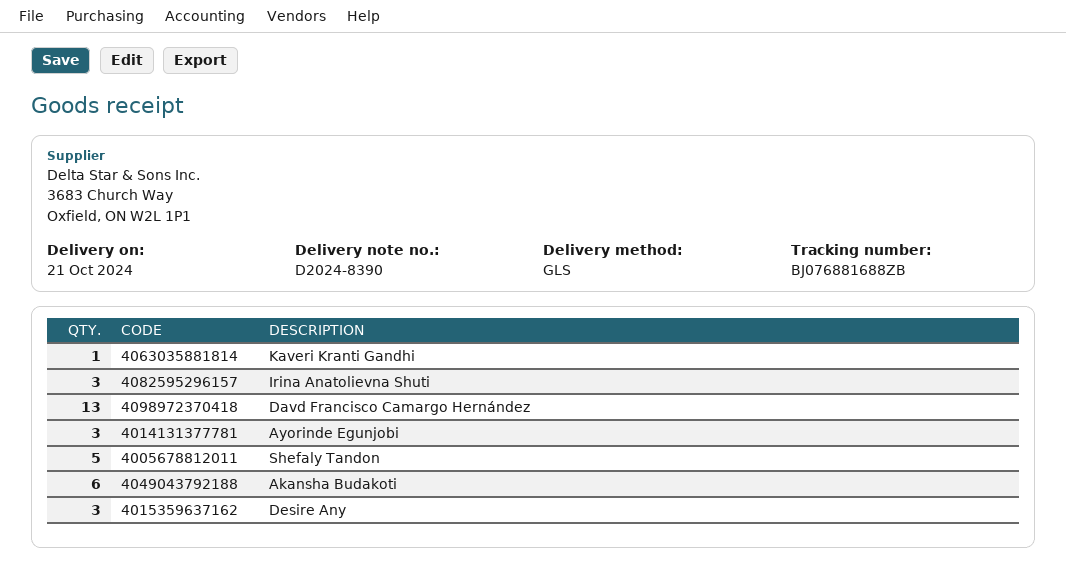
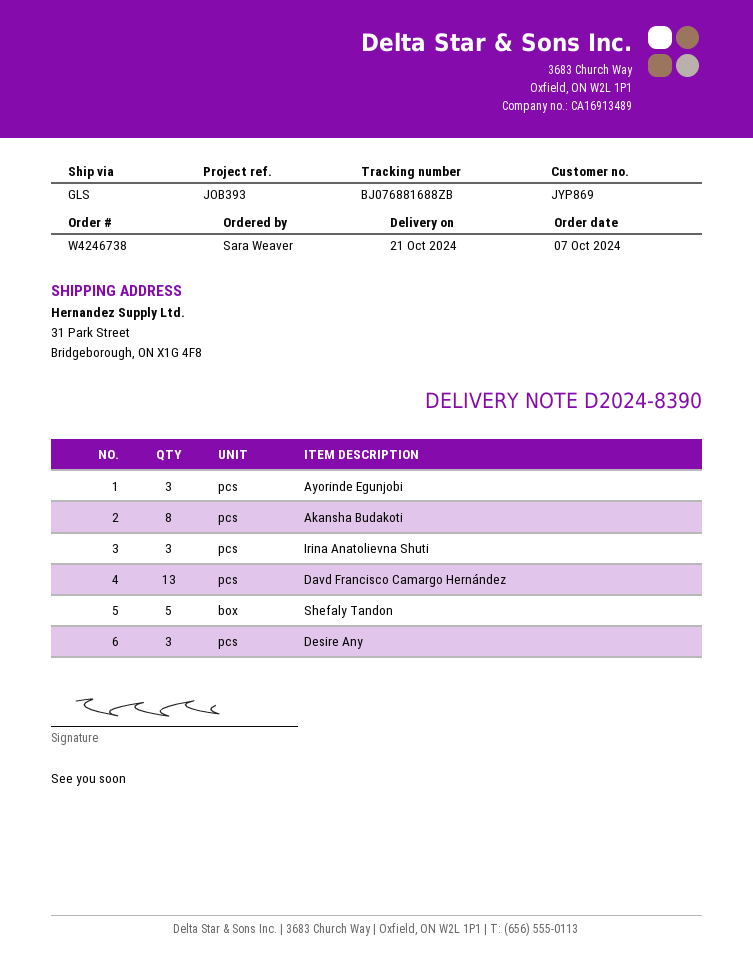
Kaveri Kranti Gandhi: 1 -> none
Akansha Budakoti: 6 -> 8

